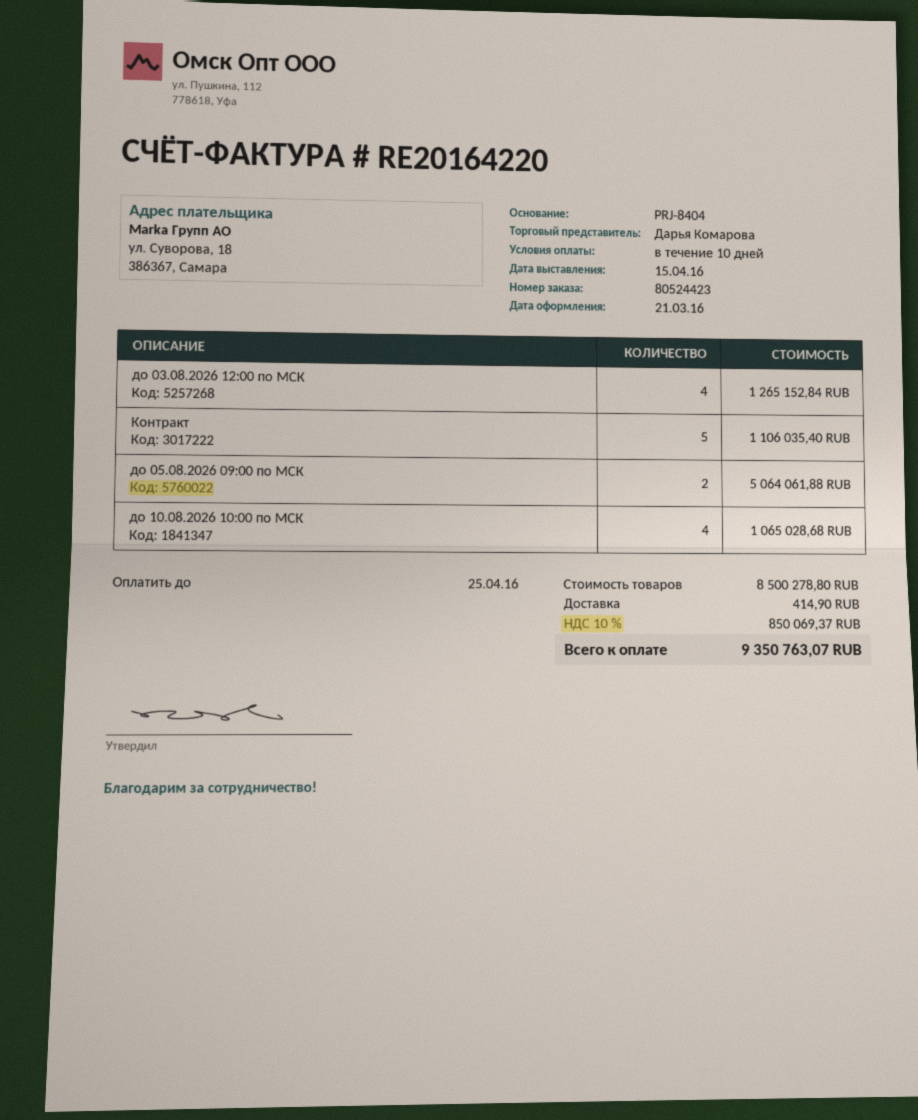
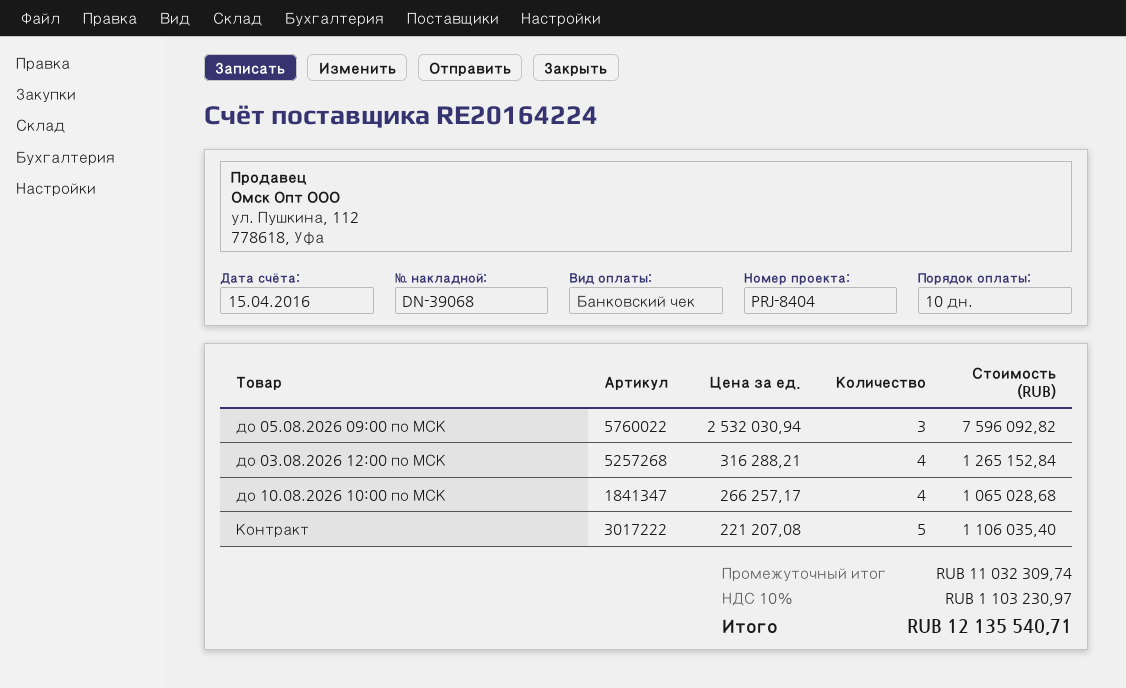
invoice number: RE20164220 -> RE20164224
до 05.08.2026 09:00 по МСК: 2 for 5064061.88 -> 3 for 7596092.82
subtotal: 8500278.80 -> 11032309.74
shipping: 414.90 -> none
tax: 10% = 850069.37 -> 10% = 1103230.97
total: 9350763.07 -> 12135540.71

